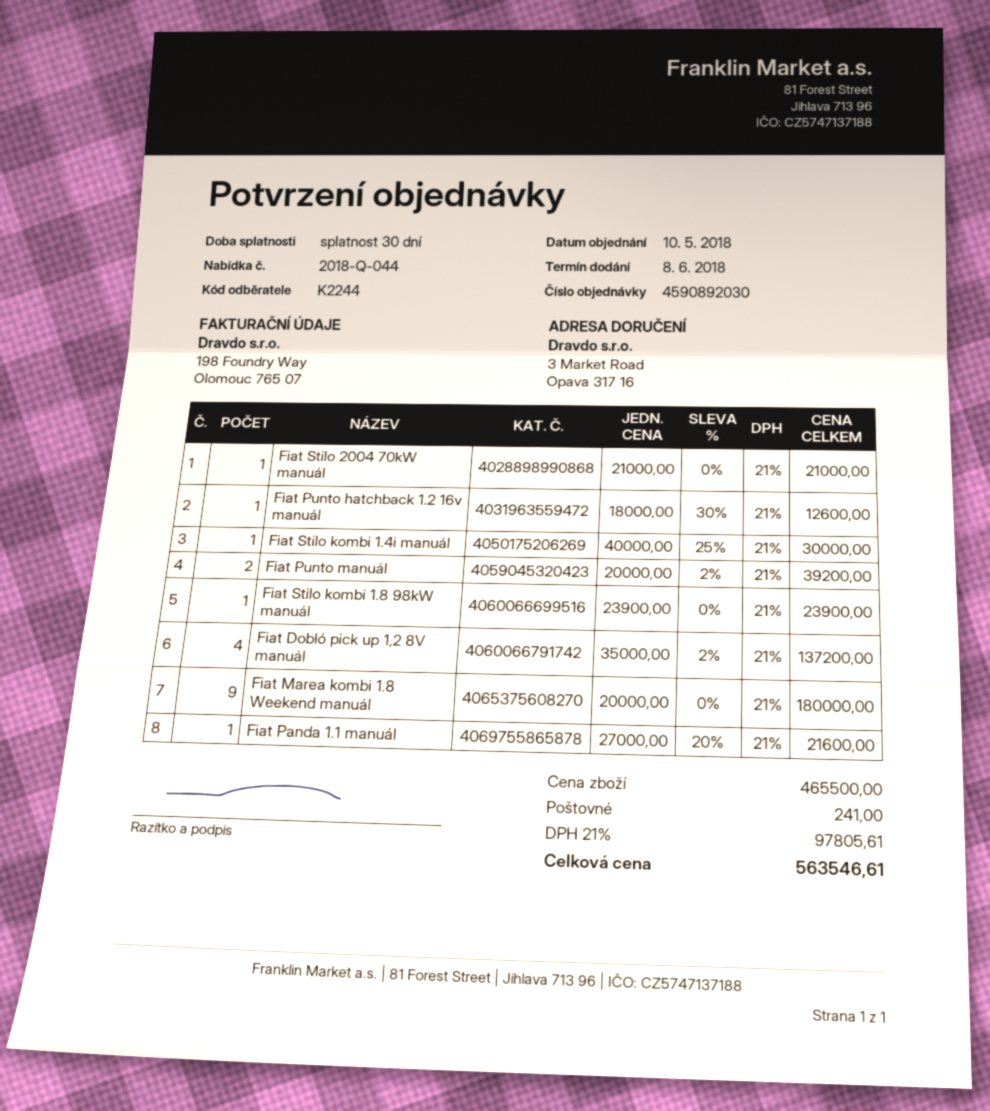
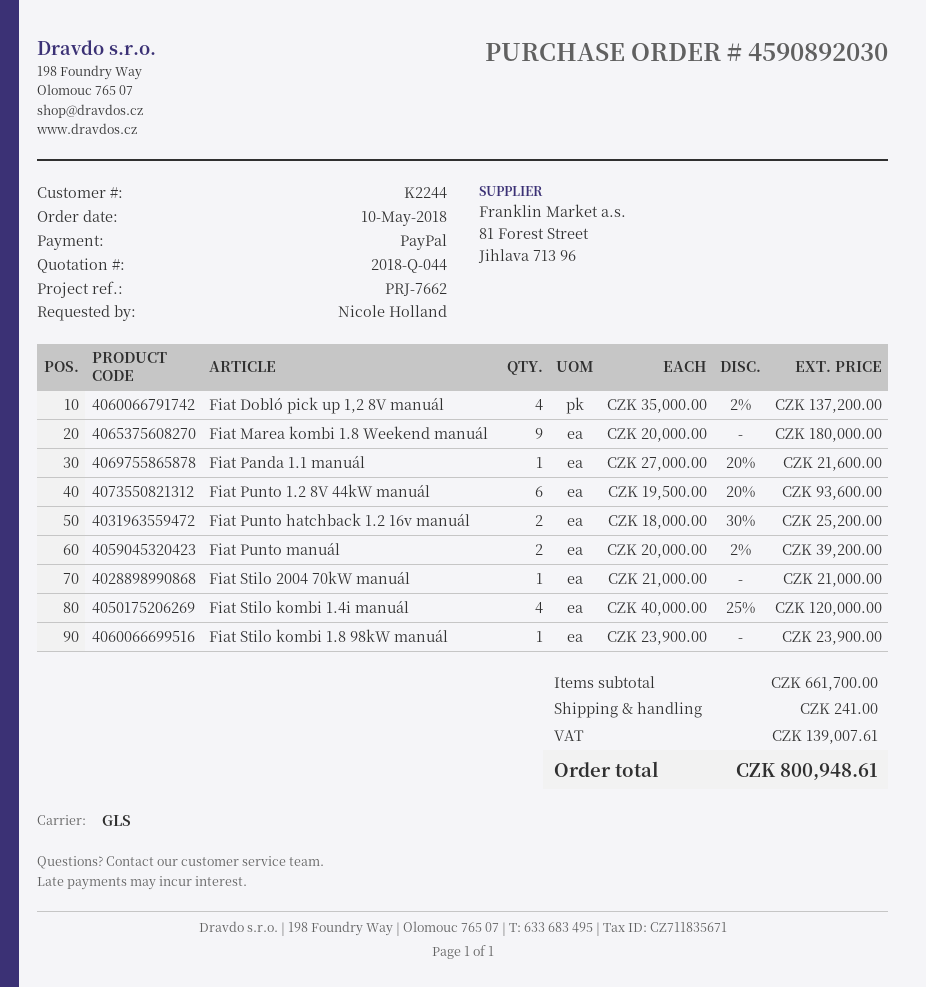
Fiat Punto hatchback 1.2 16v manuál: 1 x 18000.00 - 30% = 12600.00 -> 2 x 18000.00 - 30% = 25200.00
Fiat Stilo kombi 1.4i manuál: 1 x 40000.00 - 25% = 30000.00 -> 4 x 40000.00 - 25% = 120000.00
Fiat Punto 1.2 8V 44kW manuál: none -> 6 x 19500.00 - 20% = 93600.00
subtotal: 465500.00 -> 661700.00
tax: 97805.61 -> 139007.61
total: 563546.61 -> 800948.61

